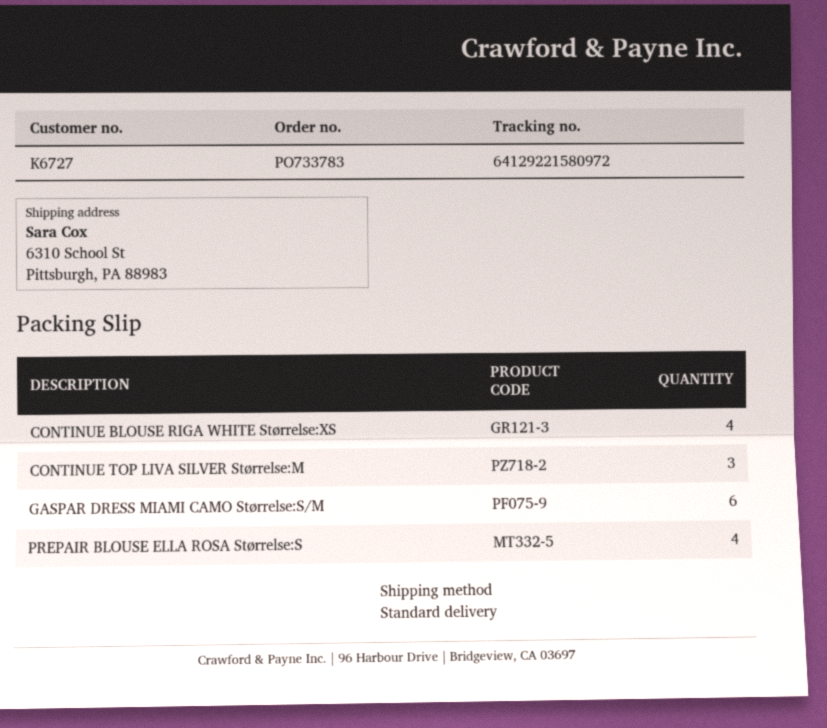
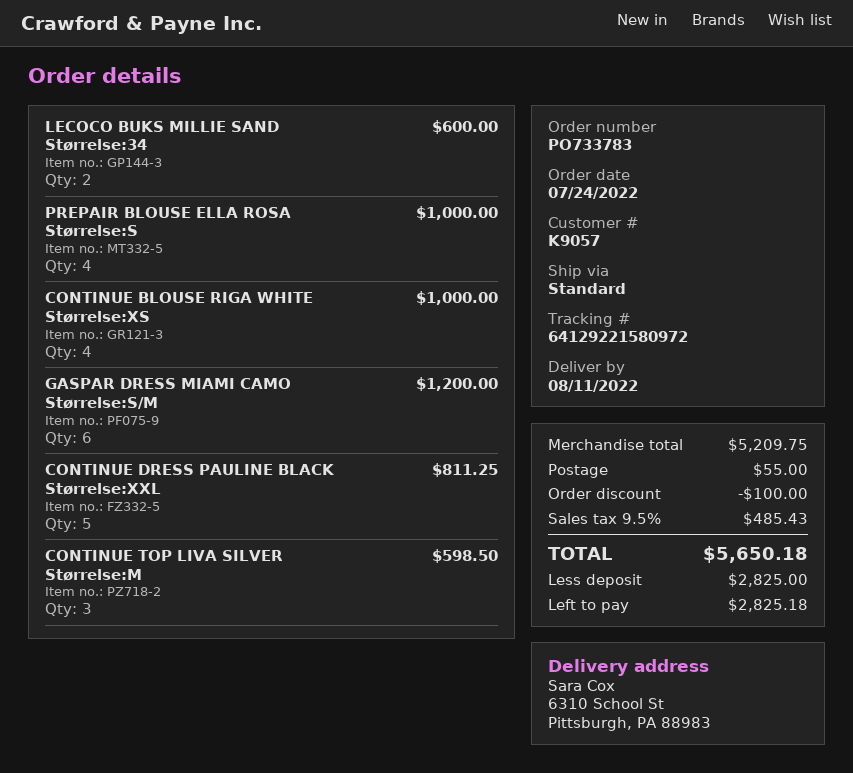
customer number: K6727 -> K9057
LECOCO BUKS MILLIE SAND Størrelse:34: none -> 2
CONTINUE DRESS PAULINE BLACK Størrelse:XXL: none -> 5

